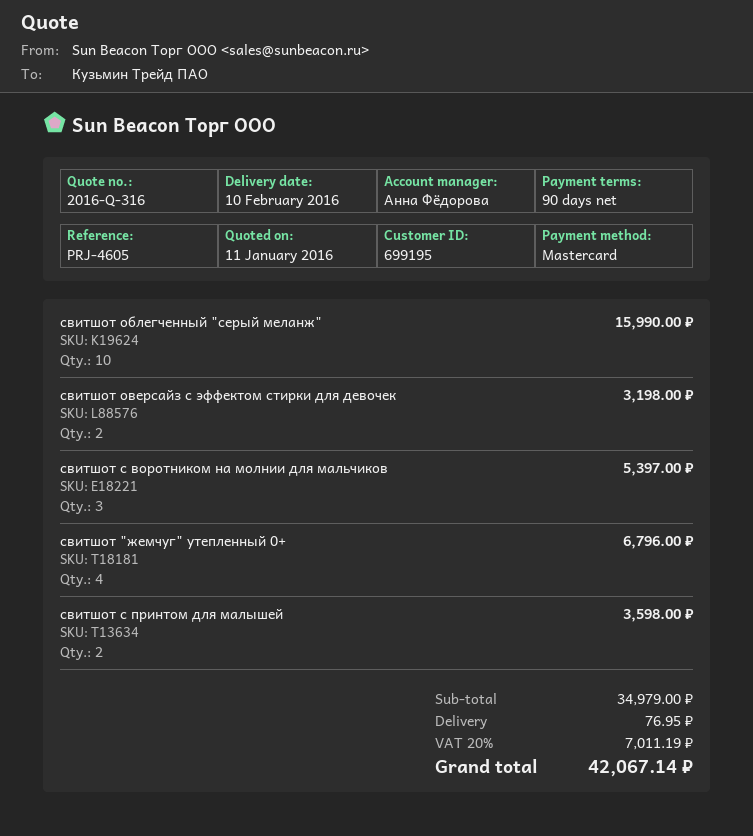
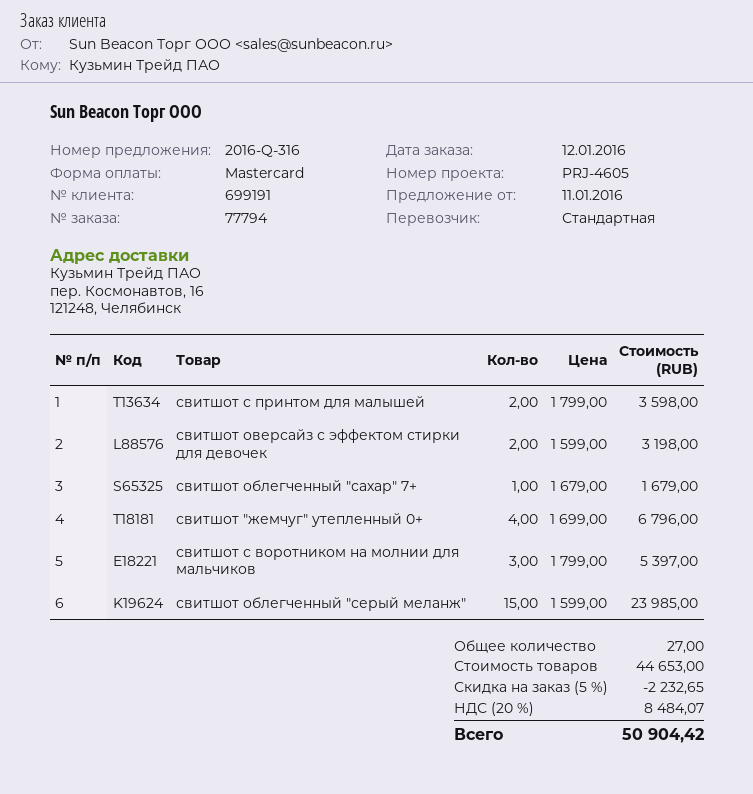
customer number: 699195 -> 699191
свитшот облегченный "серый меланж": 10 for 15990.00 -> 15 for 23985.00
свитшот облегченный "сахар" 7+: none -> 1 for 1679.00
subtotal: 34979.00 -> 44653.00
discount: none -> 5% = 2232.65
shipping: 76.95 -> none
tax: 20% = 7011.19 -> 20% = 8484.07
total: 42067.14 -> 50904.42

